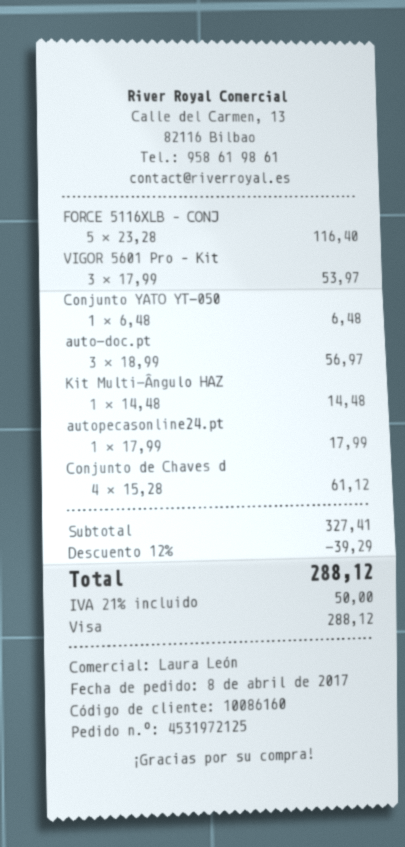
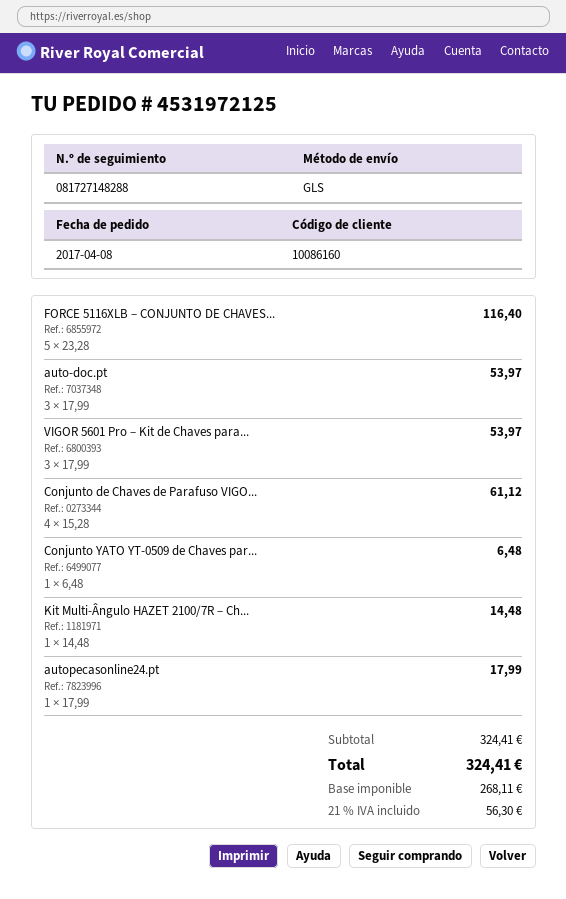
auto-doc.pt: 3 x 18.99 = 56.97 -> 3 x 17.99 = 53.97
subtotal: 327.41 -> 324.41
discount: 12% = 39.29 -> none
tax: 21% = 50.00 -> 21% = 56.30
total: 288.12 -> 324.41

